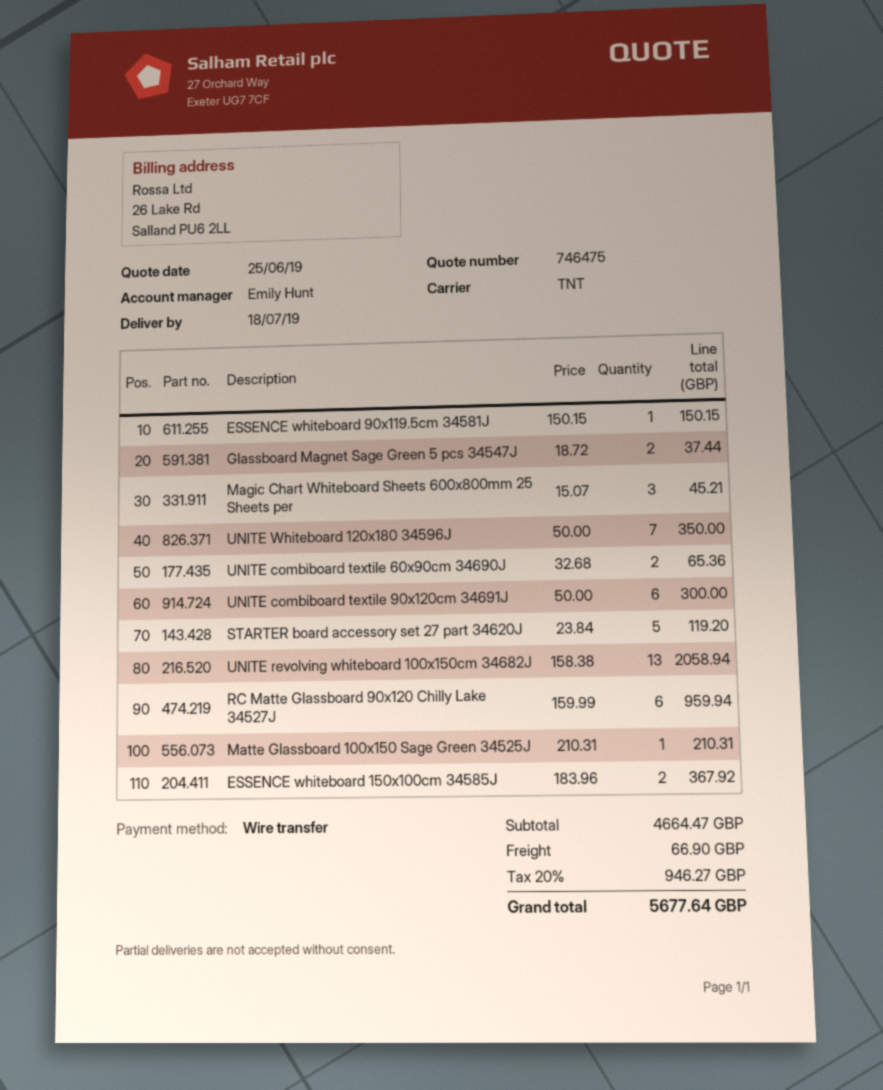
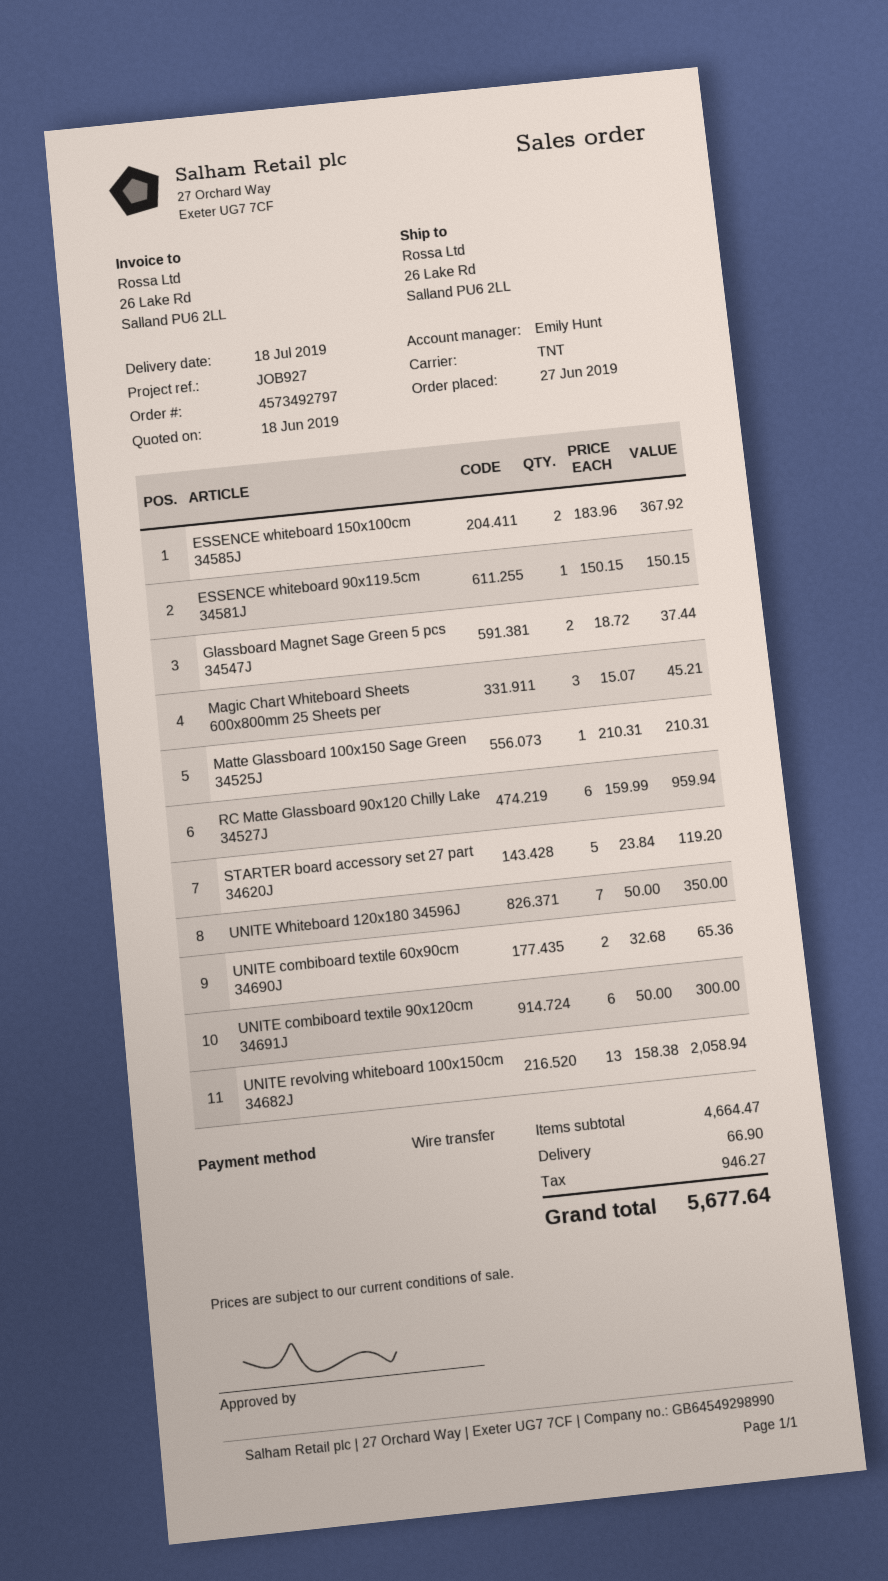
quote date: 2019-06-25 -> 2019-06-18

